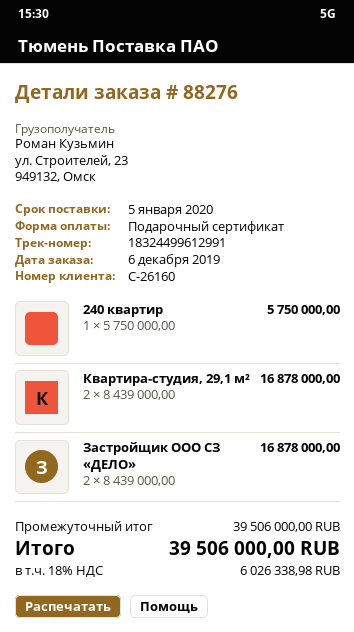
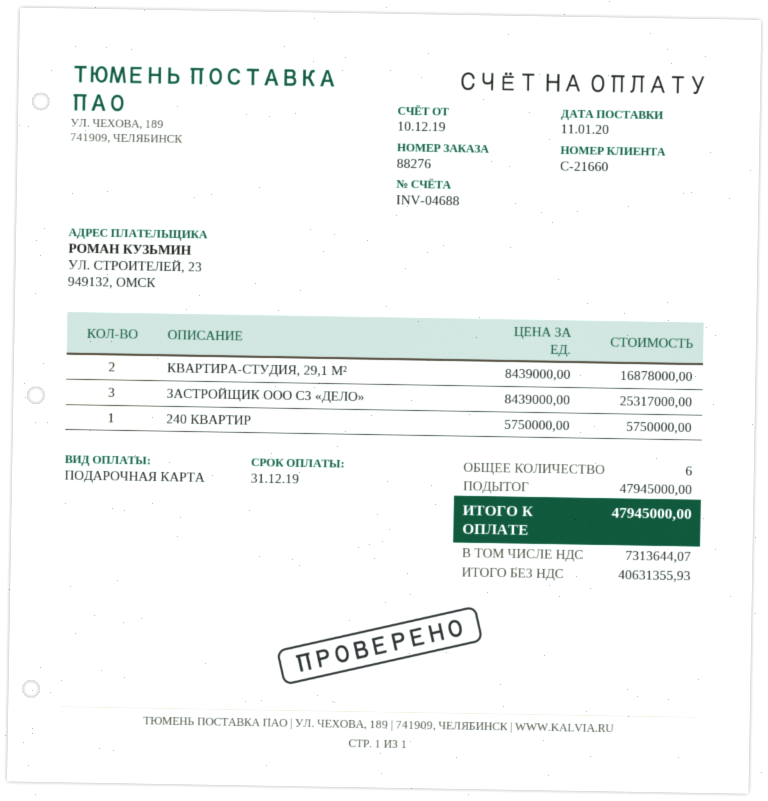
delivery date: 2020-01-05 -> 2020-01-11
customer number: C-26160 -> C-21660
Застройщик ООО СЗ «ДЕЛО»: 2 x 8439000.00 = 16878000.00 -> 3 x 8439000.00 = 25317000.00
subtotal: 39506000.00 -> 47945000.00
tax: 6026338.98 -> 7313644.07
total: 39506000.00 -> 47945000.00

